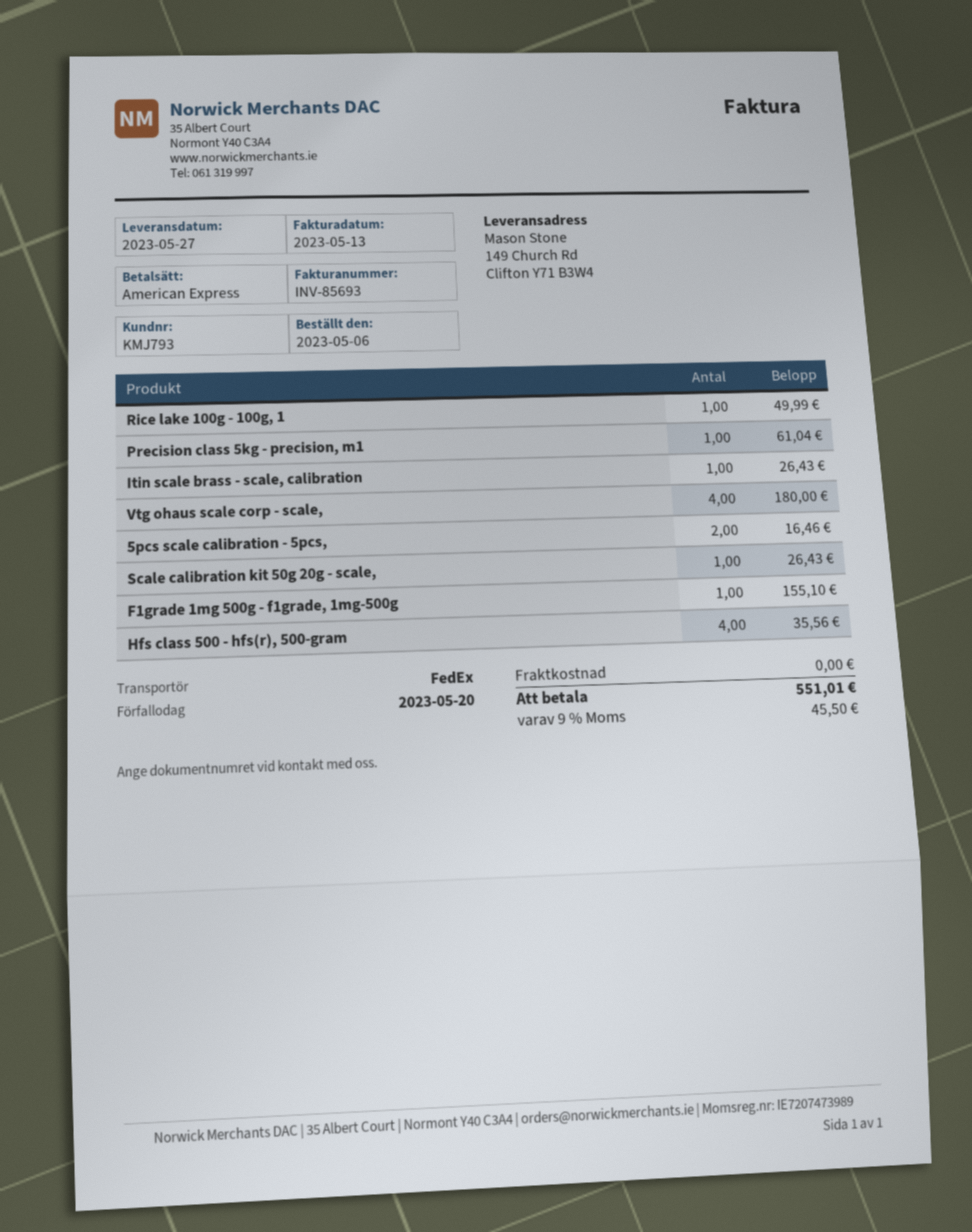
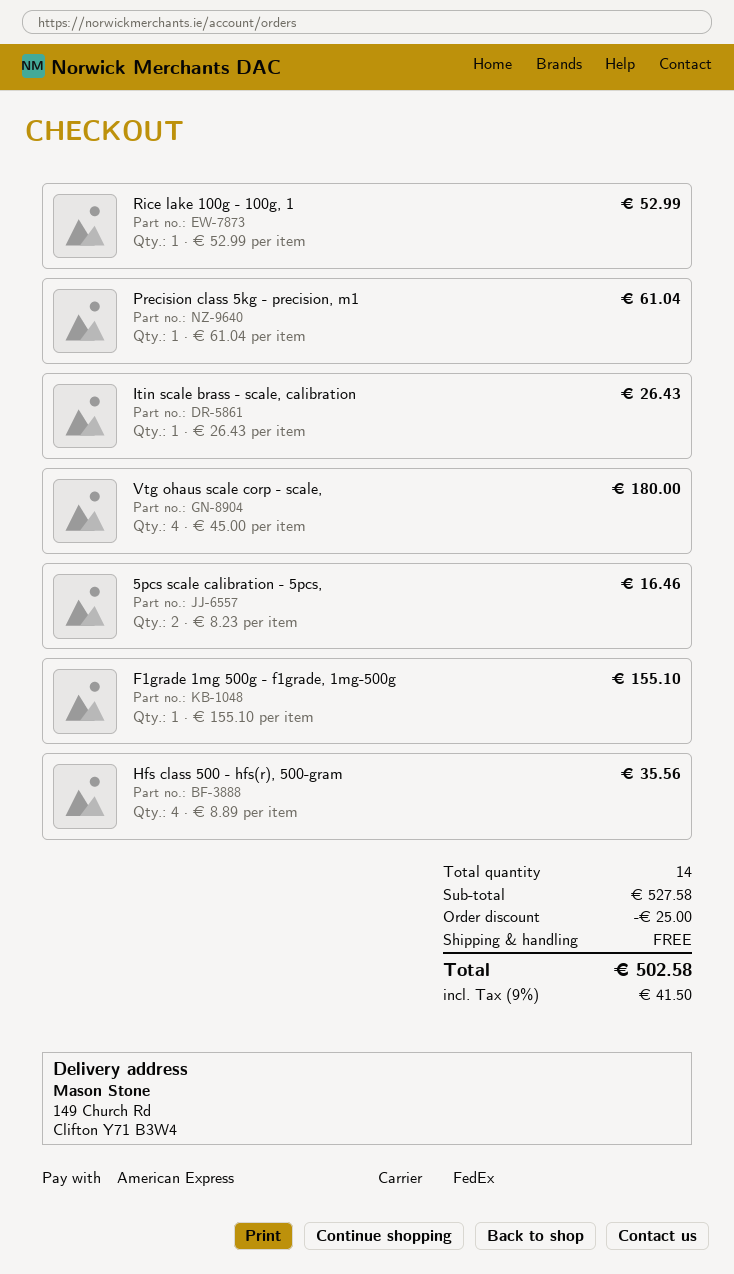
Rice lake 100g - 100g, 1: 1 for 49.99 -> 1 for 52.99
Scale calibration kit 50g 20g - scale,: 1 for 26.43 -> none
discount: none -> 25.00
tax: 9% = 45.50 -> 9% = 41.50
total: 551.01 -> 502.58

